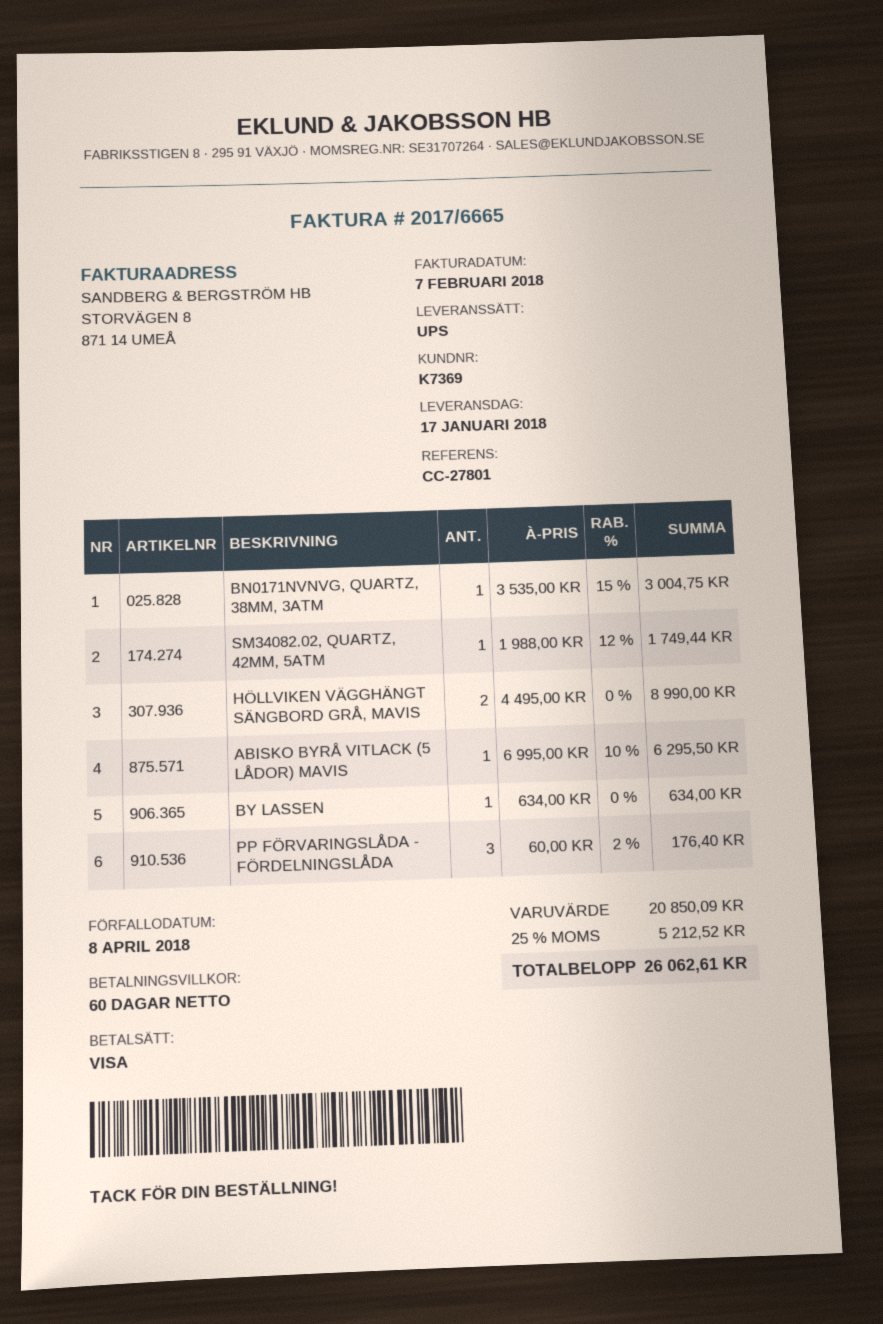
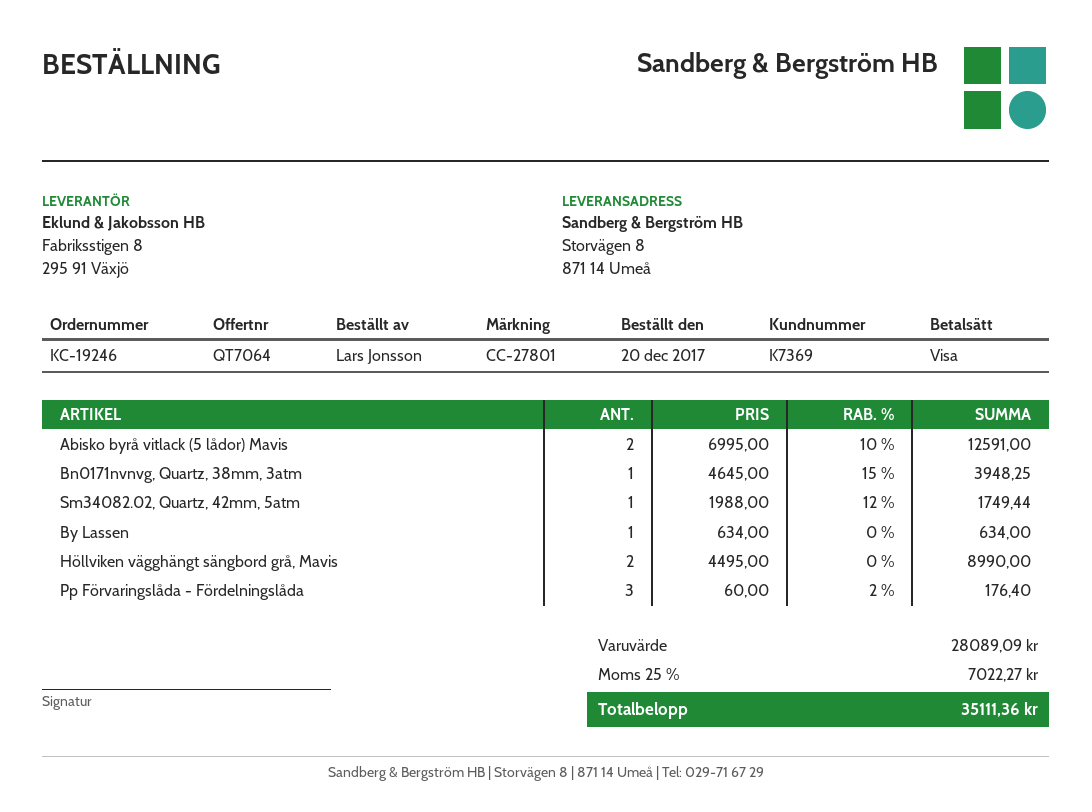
BN0171NVNVG, QUARTZ, 38MM, 3ATM: 1 x 3535.00 - 15% = 3004.75 -> 1 x 4645.00 - 15% = 3948.25
ABISKO BYRÅ VITLACK (5 LÅDOR) MAVIS: 1 x 6995.00 - 10% = 6295.50 -> 2 x 6995.00 - 10% = 12591.00
subtotal: 20850.09 -> 28089.09
tax: 25% = 5212.52 -> 25% = 7022.27
total: 26062.61 -> 35111.36

